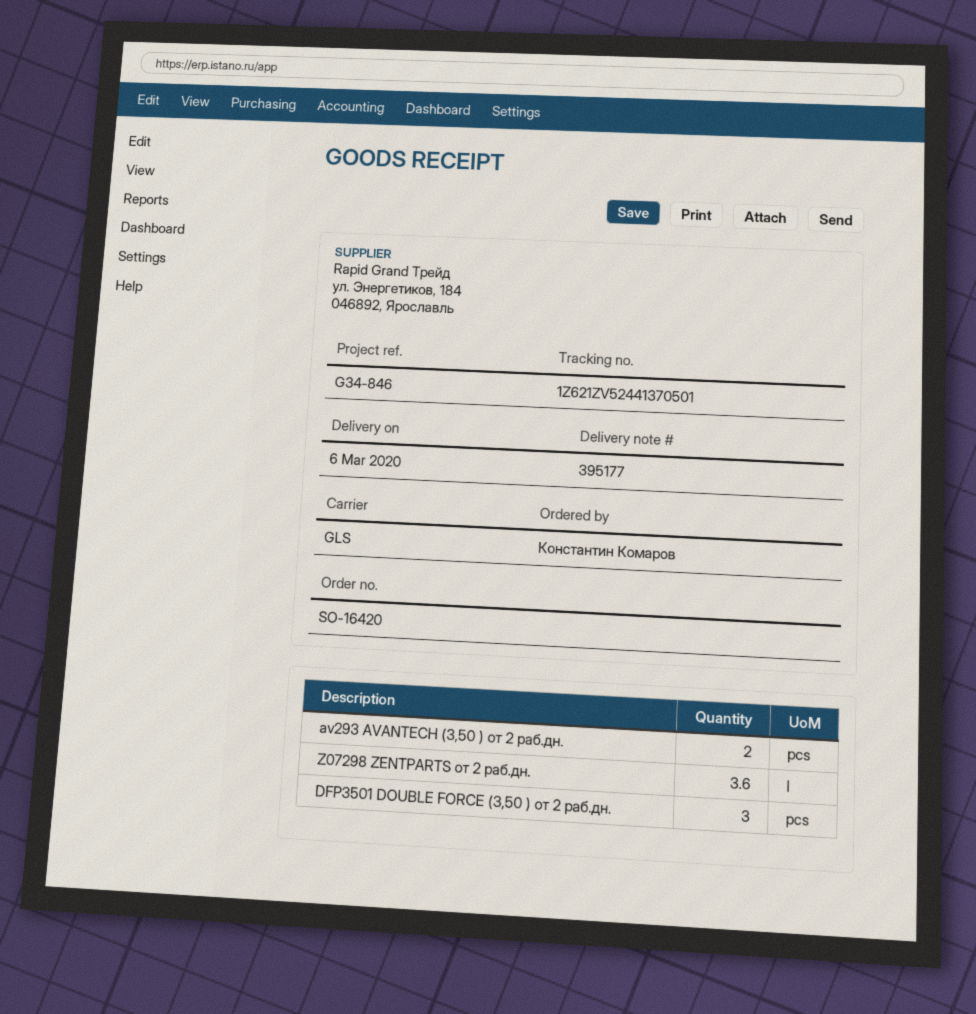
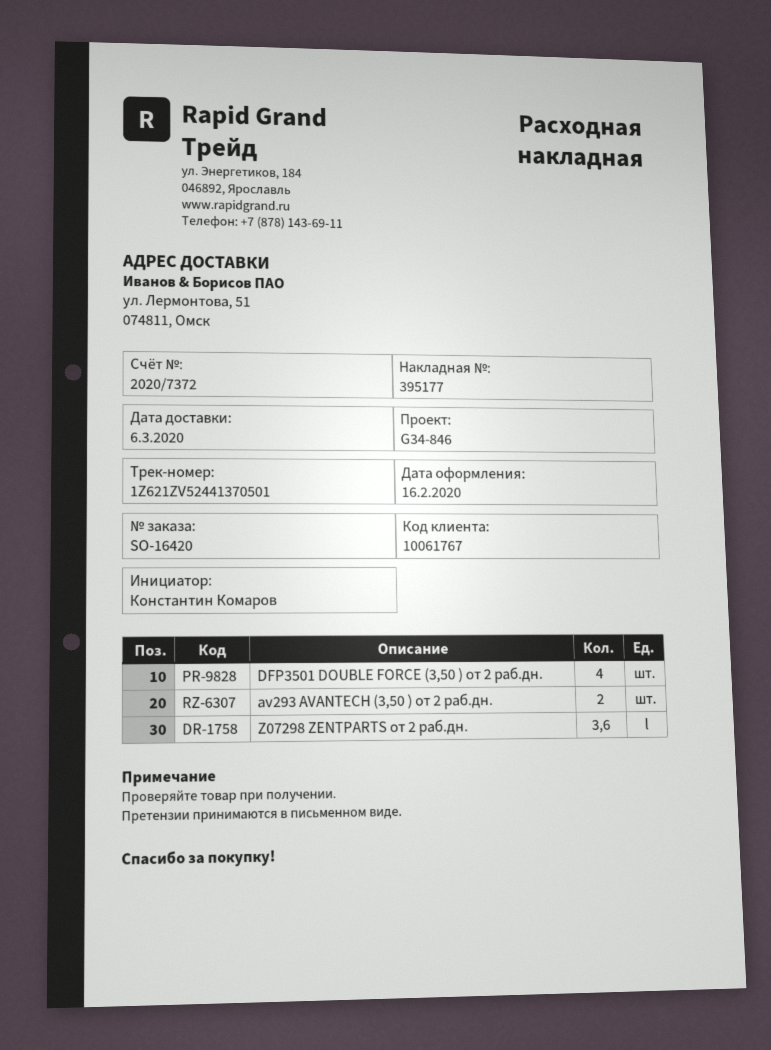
DFP3501 DOUBLE FORCE (3,50 ) от 2 раб.дн.: 3 -> 4

